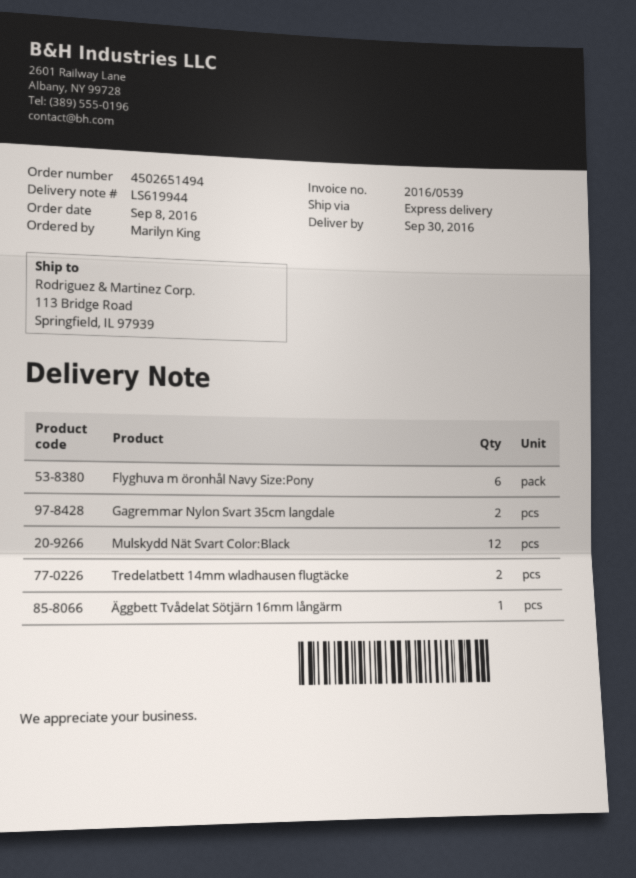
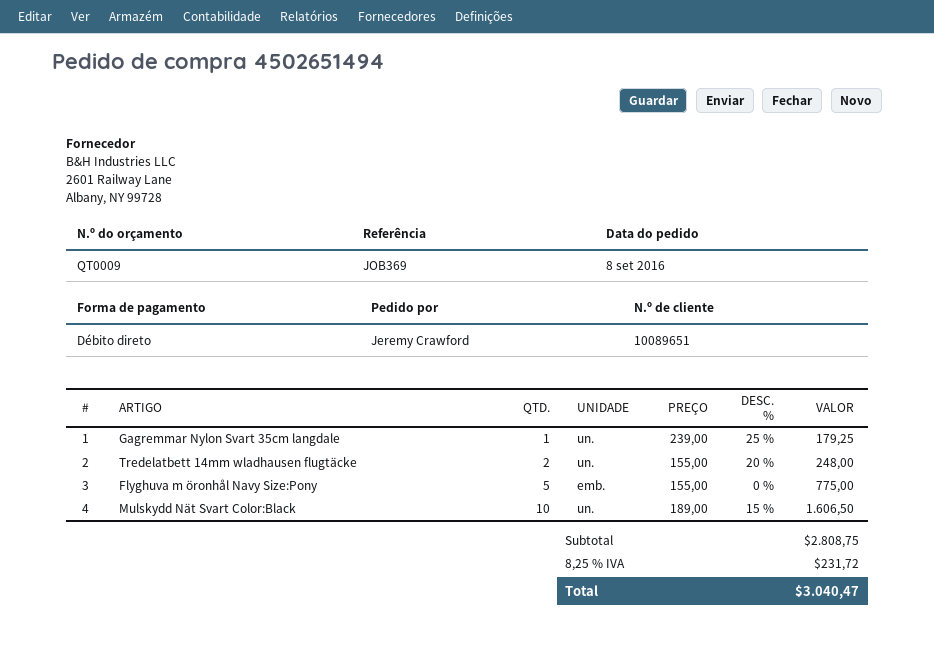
ordered by: Marilyn King -> Jeremy Crawford
Flyghuva m öronhål Navy Size:Pony: 6 -> 5
Gagremmar Nylon Svart 35cm langdale: 2 -> 1
Mulskydd Nät Svart Color:Black: 12 -> 10
Äggbett Tvådelat Sötjärn 16mm långärm: 1 -> none

